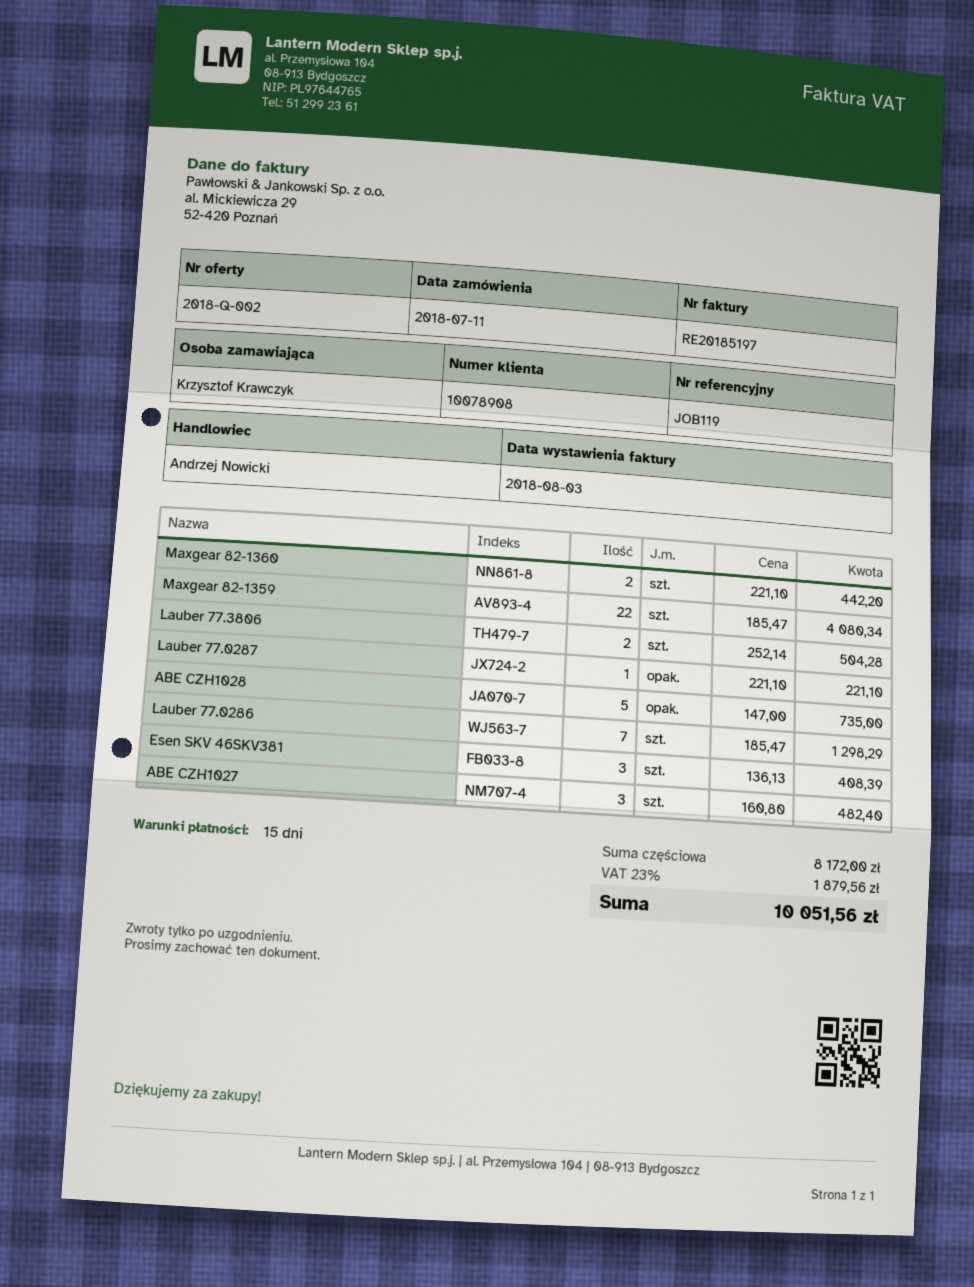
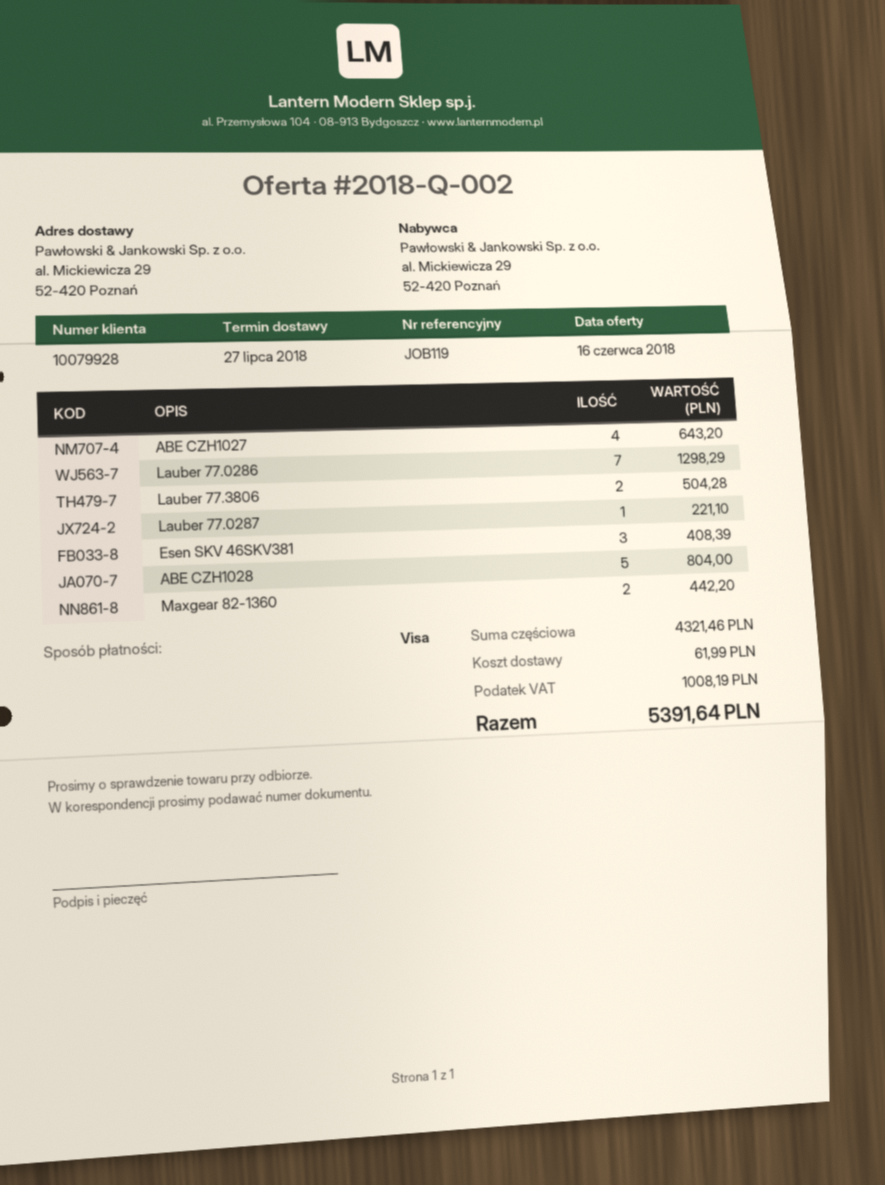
customer number: 10078908 -> 10079928
Maxgear 82-1359: 22 for 4080.34 -> none
ABE CZH1028: 5 for 735.00 -> 5 for 804.00
ABE CZH1027: 3 for 482.40 -> 4 for 643.20
subtotal: 8172.00 -> 4321.46
shipping: none -> 61.99
tax: 1879.56 -> 1008.19
total: 10051.56 -> 5391.64

